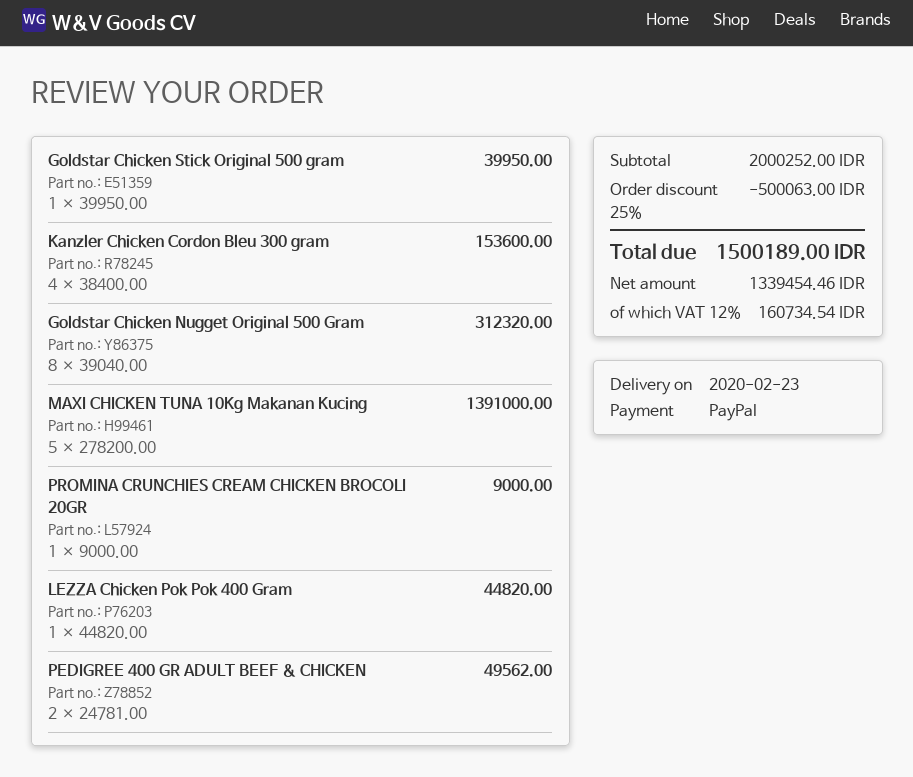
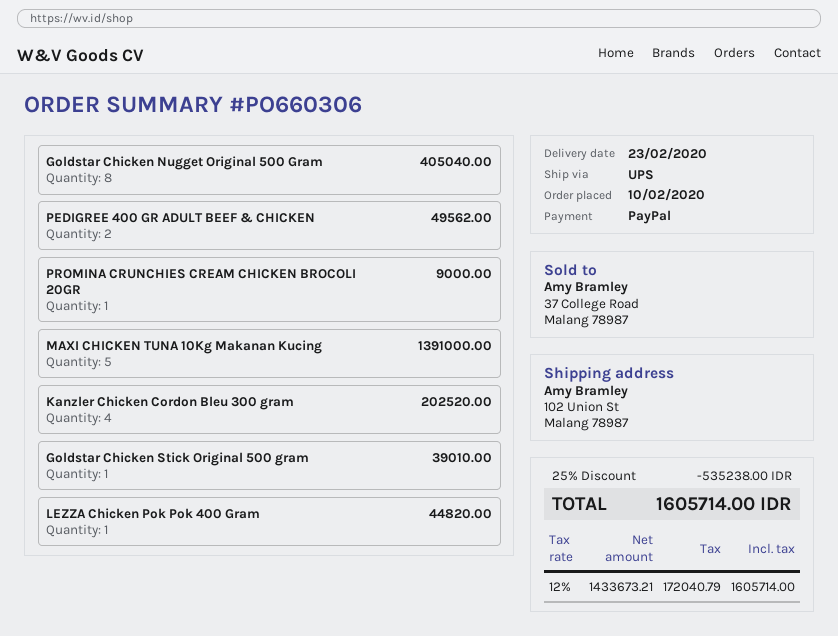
Goldstar Chicken Stick Original 500 gram: 1 for 39950.00 -> 1 for 39010.00
Kanzler Chicken Cordon Bleu 300 gram: 4 for 153600.00 -> 4 for 202520.00
Goldstar Chicken Nugget Original 500 Gram: 8 for 312320.00 -> 8 for 405040.00
discount: 25% = 500063.00 -> 25% = 535238.00
net: 1339454.46 -> 1433673.21
tax: 12% = 160734.54 -> 12% = 172040.79
total: 1500189.00 -> 1605714.00

